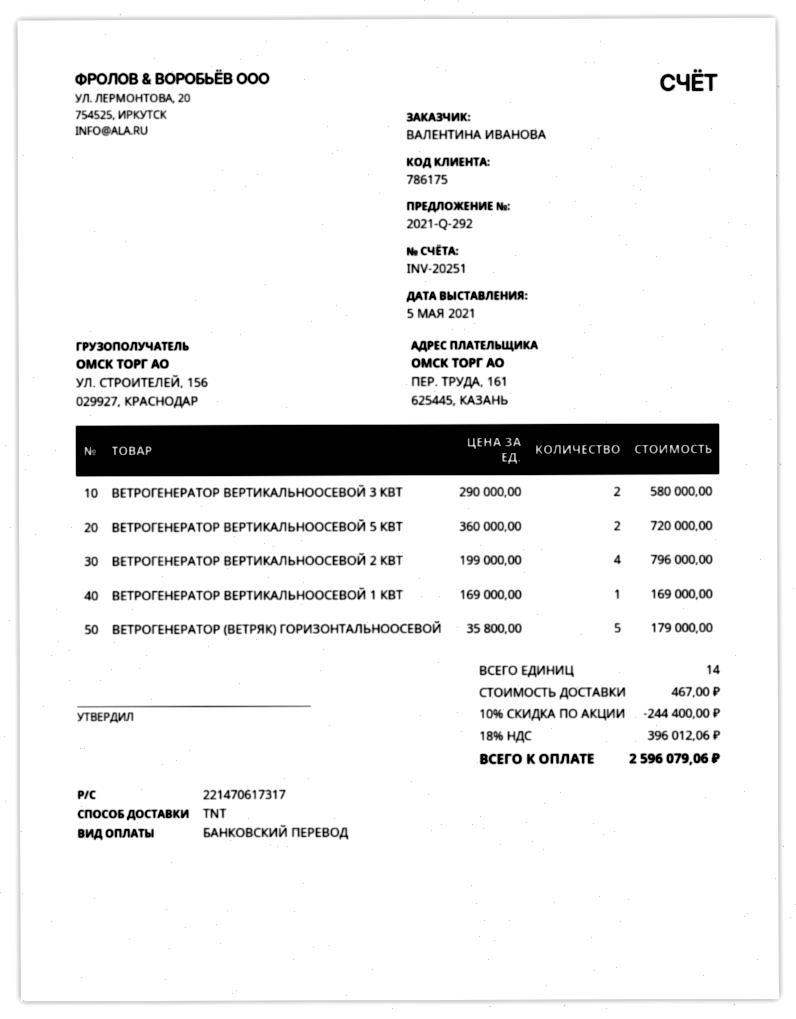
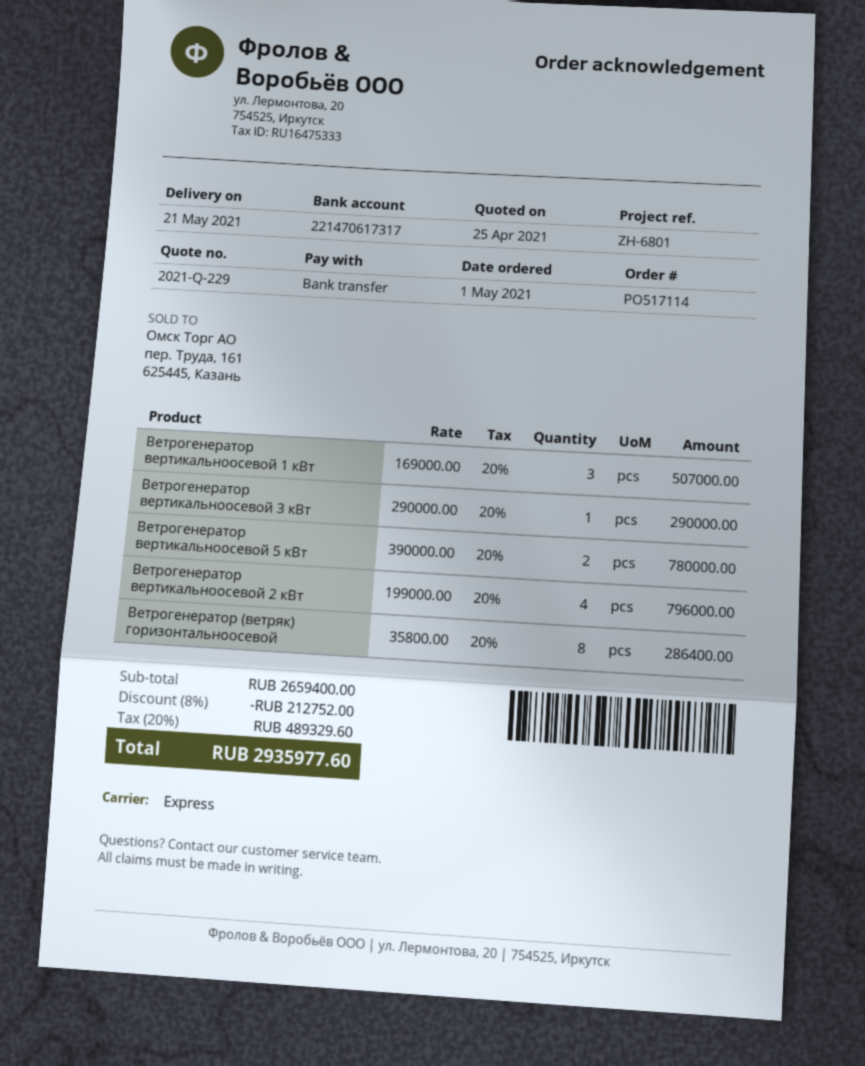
quote number: 2021-Q-292 -> 2021-Q-229
shipping method: TNT -> express
ВЕТРОГЕНЕРАТОР ВЕРТИКАЛЬНООСЕВОЙ 3 КВТ: 2 x 290000.00 = 580000.00 -> 1 x 290000.00 = 290000.00
ВЕТРОГЕНЕРАТОР ВЕРТИКАЛЬНООСЕВОЙ 5 КВТ: 2 x 360000.00 = 720000.00 -> 2 x 390000.00 = 780000.00
ВЕТРОГЕНЕРАТОР ВЕРТИКАЛЬНООСЕВОЙ 1 КВТ: 1 x 169000.00 = 169000.00 -> 3 x 169000.00 = 507000.00
ВЕТРОГЕНЕРАТОР (ВЕТРЯК) ГОРИЗОНТАЛЬНООСЕВОЙ: 5 x 35800.00 = 179000.00 -> 8 x 35800.00 = 286400.00
discount: 10% = 244400.00 -> 8% = 212752.00
shipping: 467.00 -> none
tax: 18% = 396012.06 -> 20% = 489329.60
total: 2596079.06 -> 2935977.60

